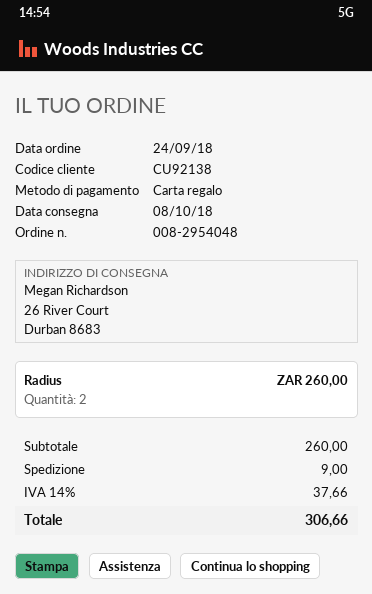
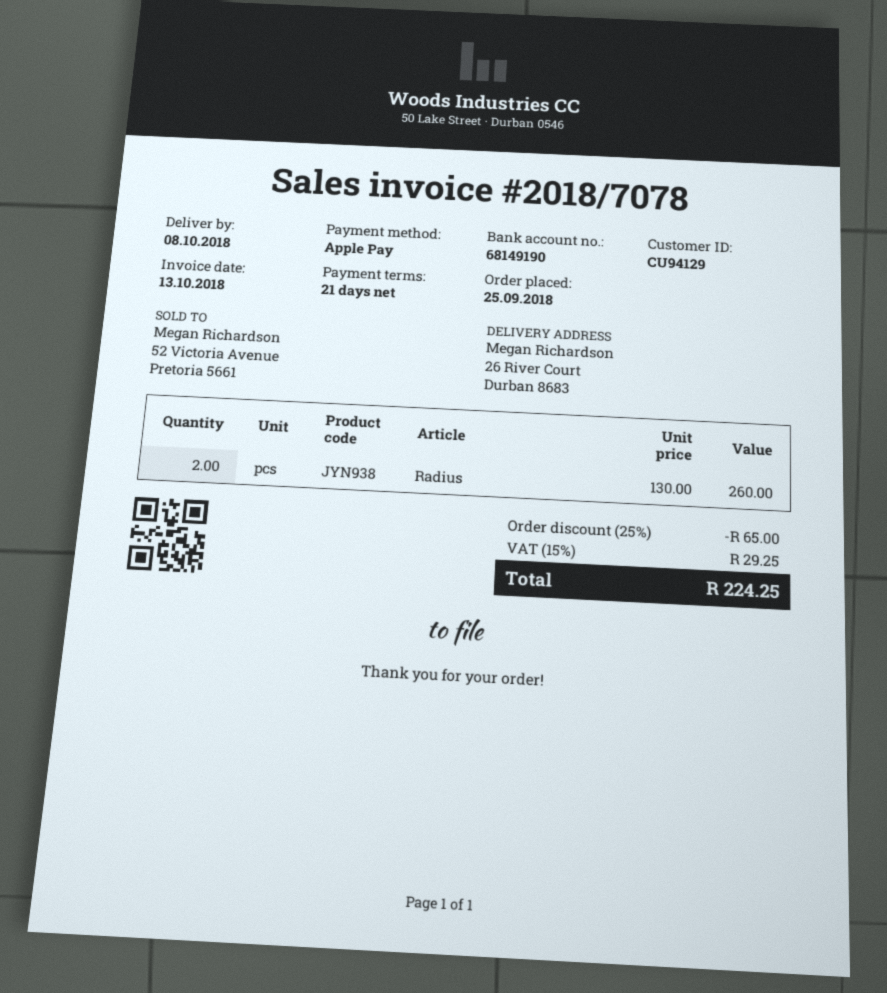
order date: 2018-09-24 -> 2018-09-25
customer number: CU92138 -> CU94129
payment method: gift card -> Apple Pay
discount: none -> 25% = 65.00
shipping: 9.00 -> none
tax: 14% = 37.66 -> 15% = 29.25
total: 306.66 -> 224.25

